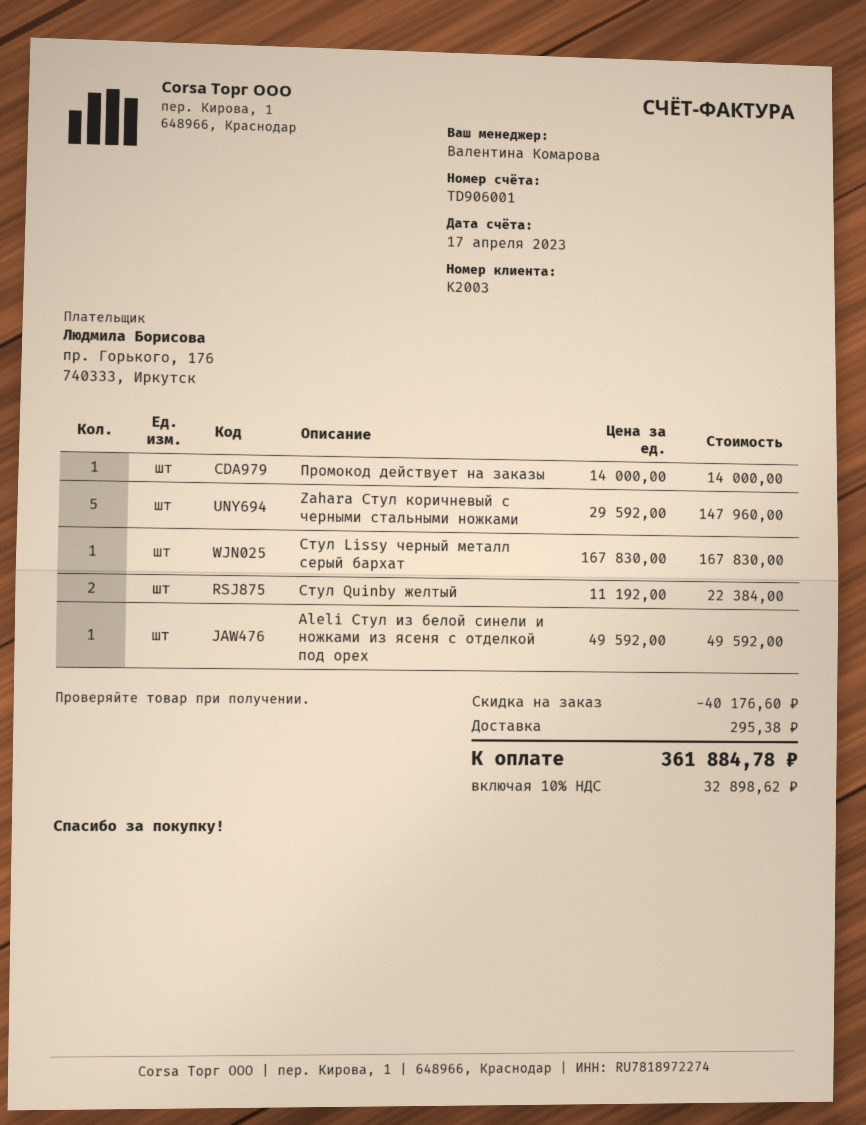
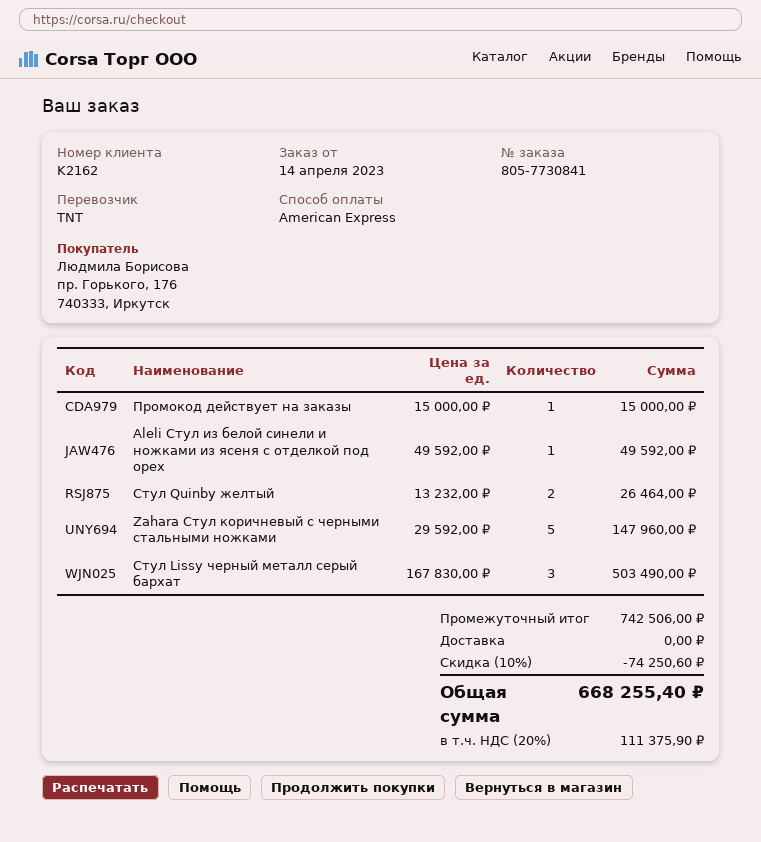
customer number: K2003 -> K2162
Промокод действует на заказы: 1 x 14000.00 = 14000.00 -> 1 x 15000.00 = 15000.00
Стул Lissy черный металл серый бархат: 1 x 167830.00 = 167830.00 -> 3 x 167830.00 = 503490.00
Стул Quinby желтый: 2 x 11192.00 = 22384.00 -> 2 x 13232.00 = 26464.00
discount: 40176.60 -> 74250.60
shipping: 295.38 -> 0.00
tax: 10% = 32898.62 -> 20% = 111375.90
total: 361884.78 -> 668255.40

